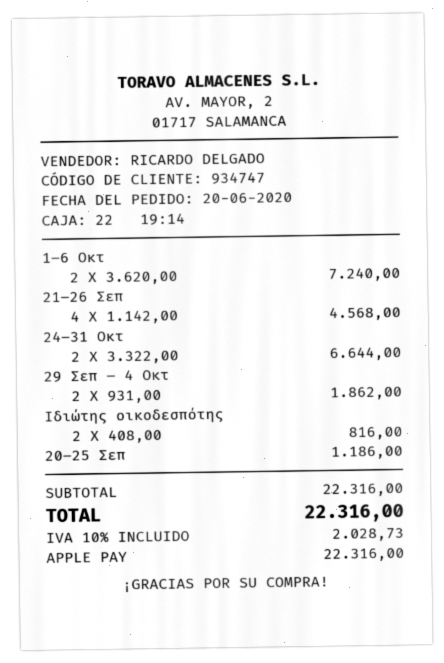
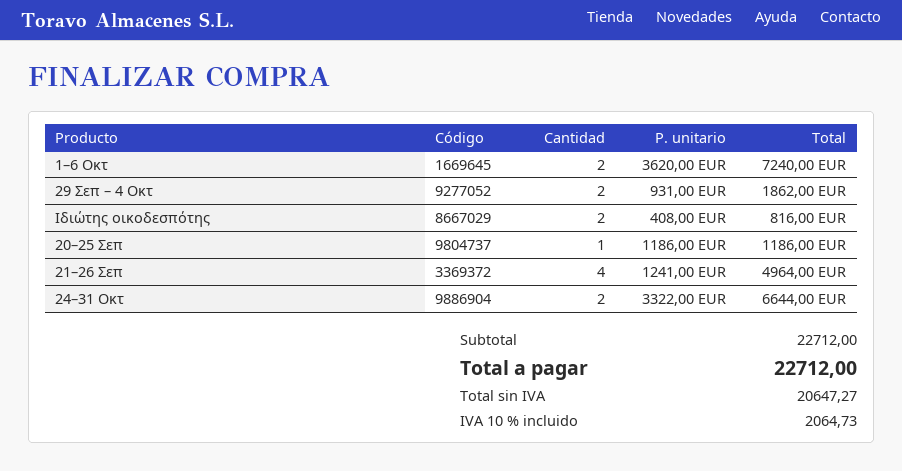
21–26 Σεπ: 4 x 1142.00 = 4568.00 -> 4 x 1241.00 = 4964.00
subtotal: 22316.00 -> 22712.00
tax: 10% = 2028.73 -> 10% = 2064.73
total: 22316.00 -> 22712.00

